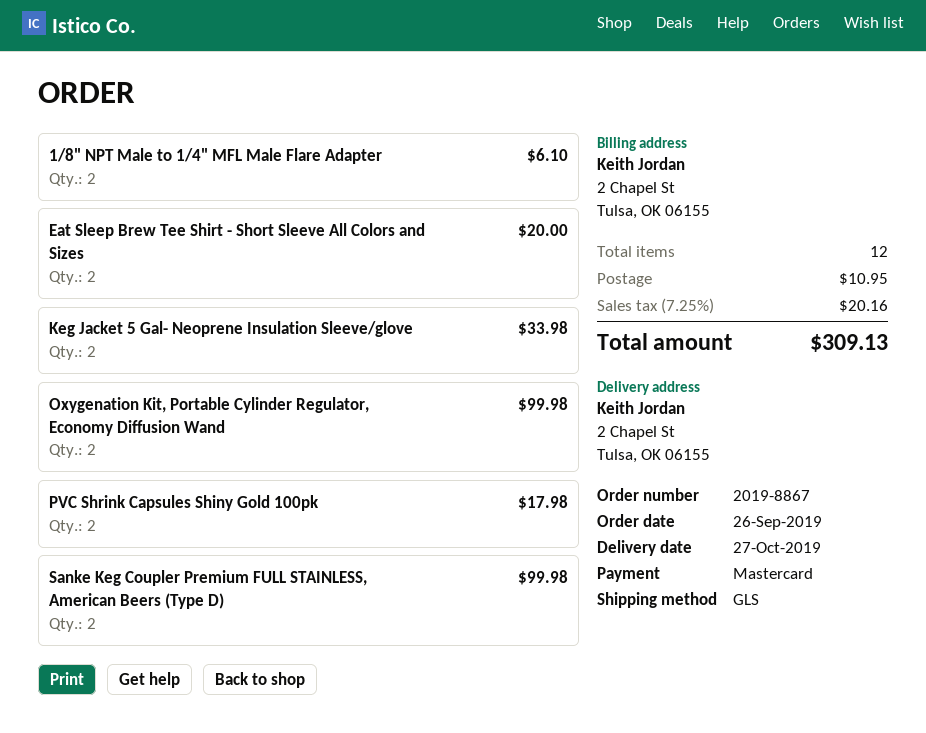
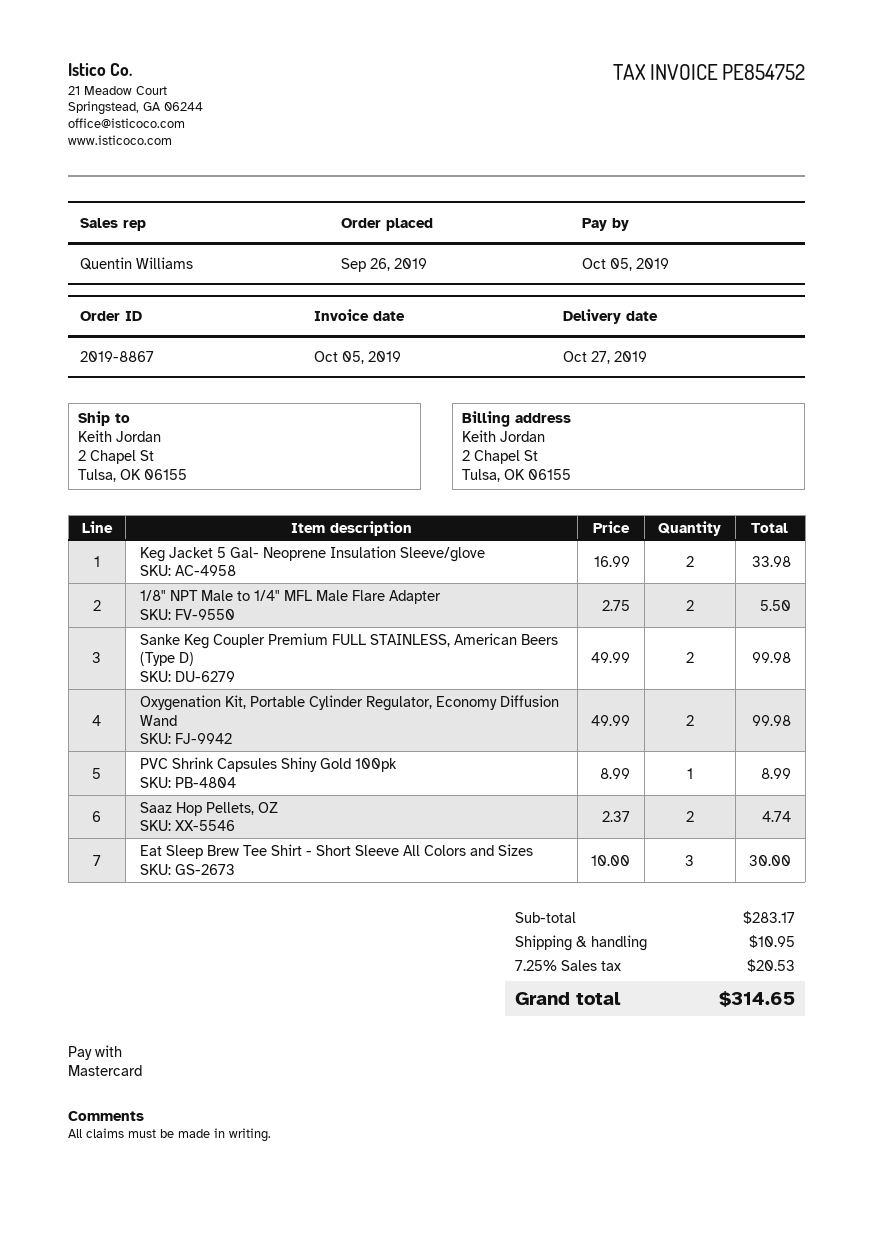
1/8" NPT Male to 1/4" MFL Male Flare Adapter: 2 for 6.10 -> 2 for 5.50
Eat Sleep Brew Tee Shirt - Short Sleeve All Colors and Sizes: 2 for 20.00 -> 3 for 30.00
PVC Shrink Capsules Shiny Gold 100pk: 2 for 17.98 -> 1 for 8.99
Saaz Hop Pellets, OZ: none -> 2 for 4.74
tax: 7.25% = 20.16 -> 7.25% = 20.53
total: 309.13 -> 314.65

